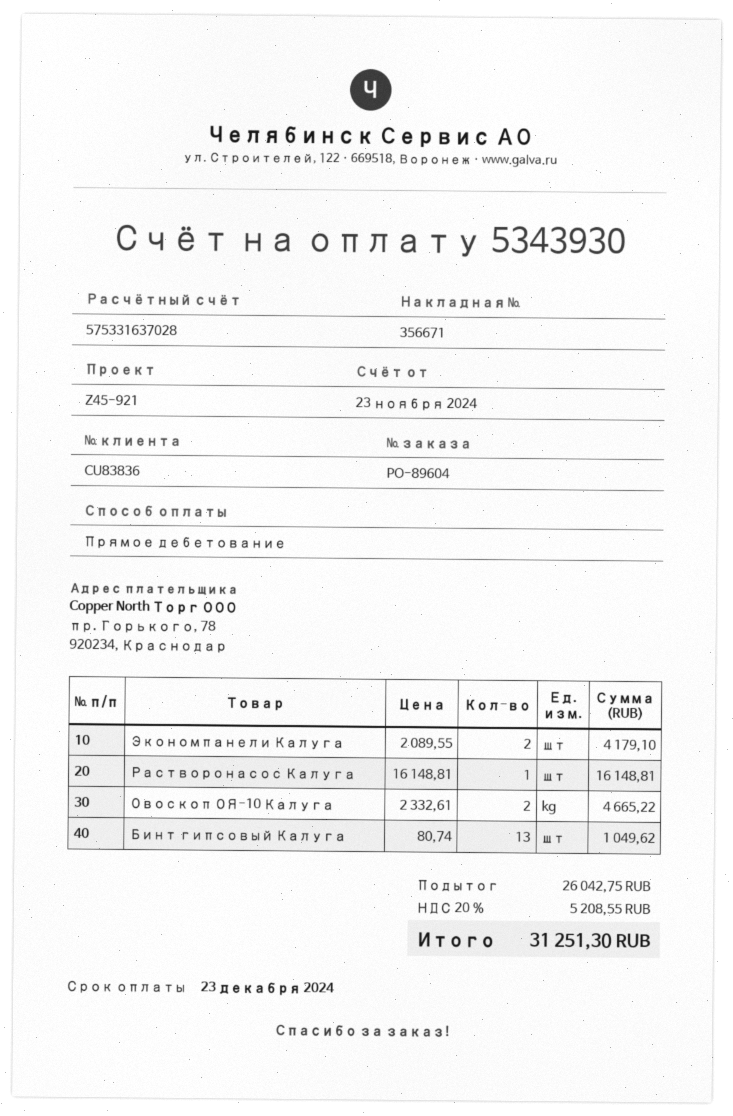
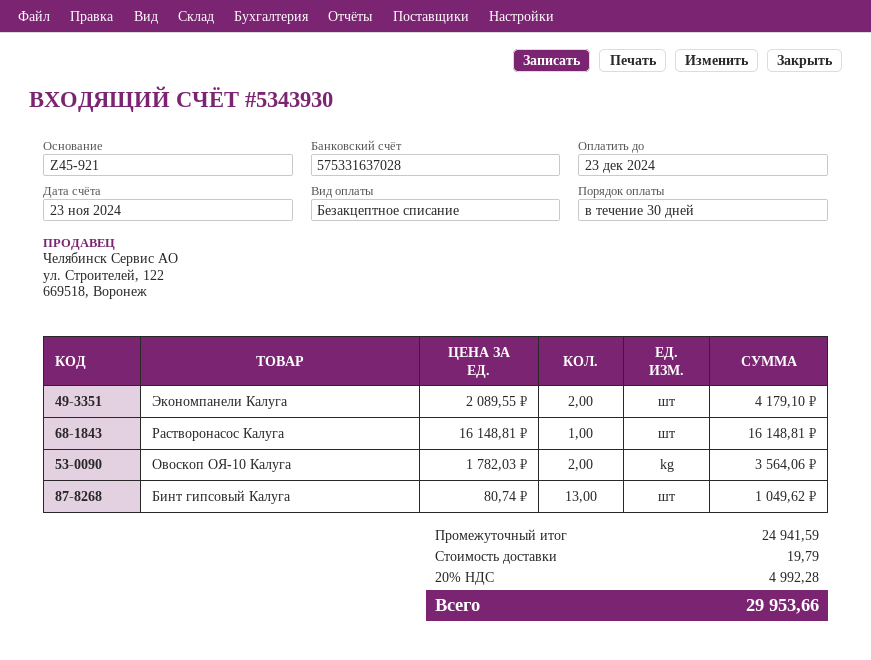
Овоскоп ОЯ-10 Калуга: 2 x 2332.61 = 4665.22 -> 2 x 1782.03 = 3564.06
subtotal: 26042.75 -> 24941.59
shipping: none -> 19.79
tax: 20% = 5208.55 -> 20% = 4992.28
total: 31251.30 -> 29953.66

